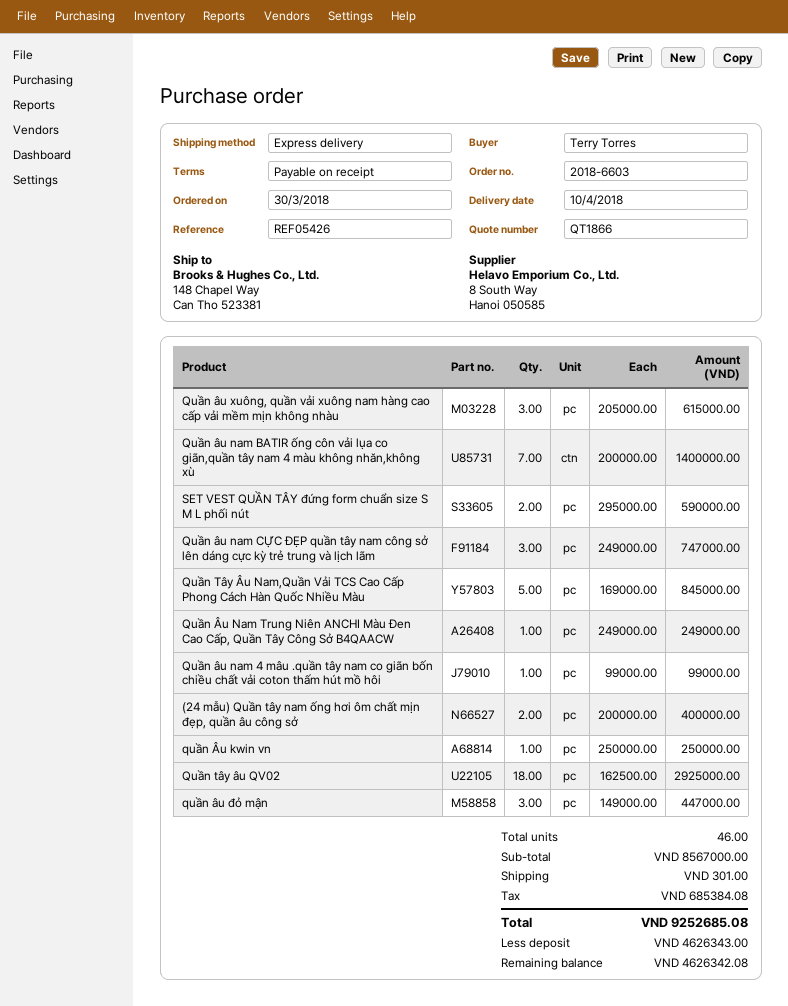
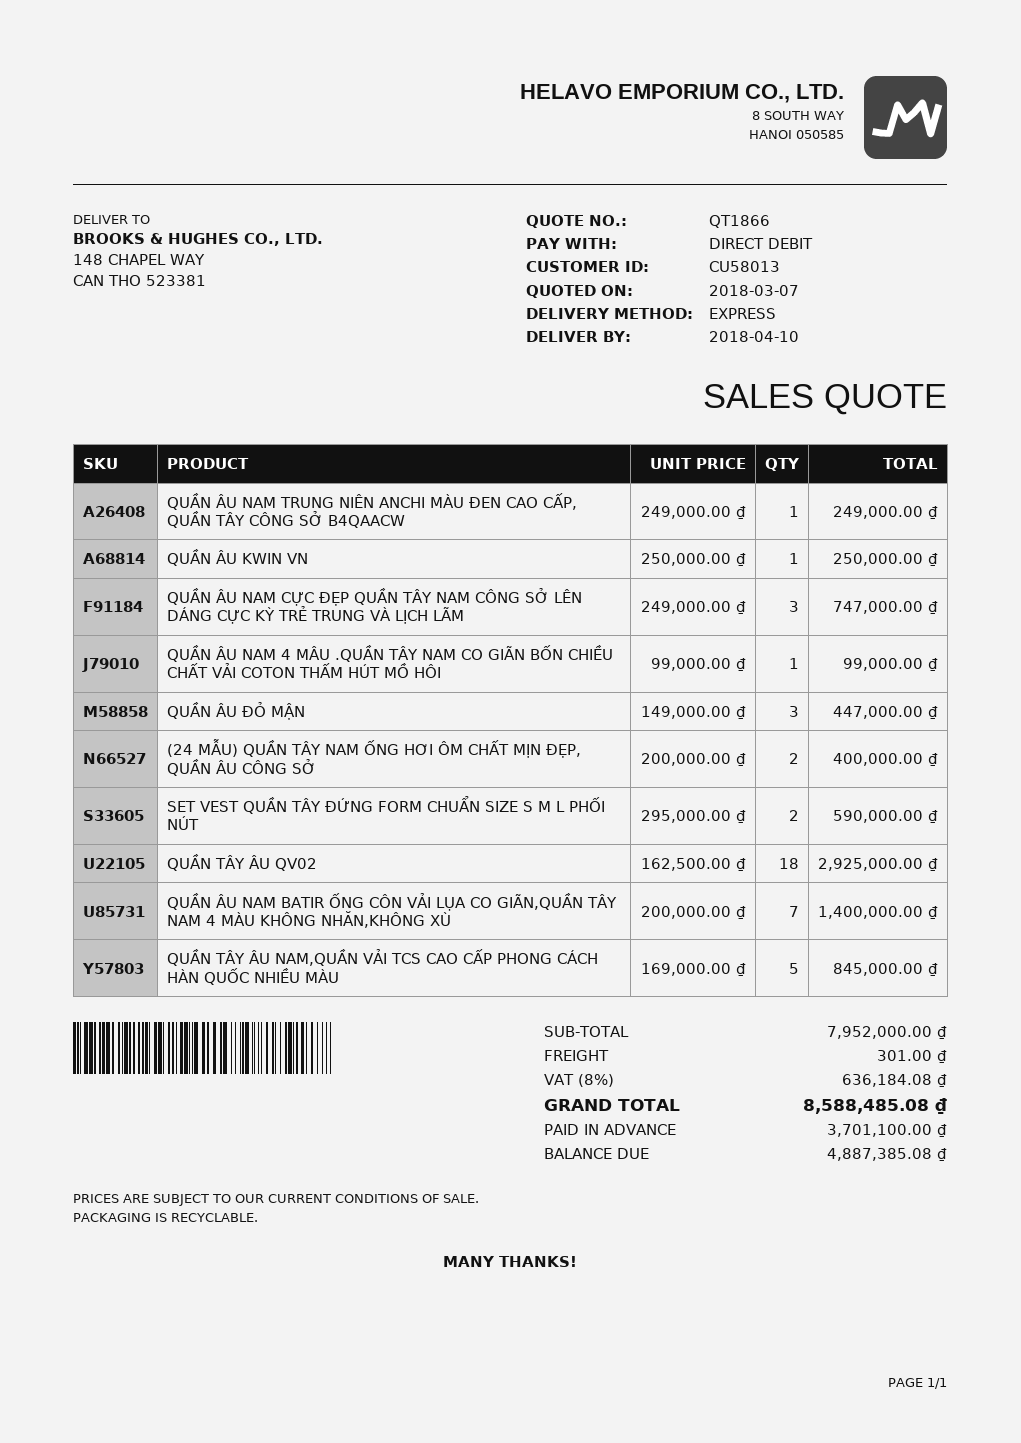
Quần âu xuông, quần vải xuông nam hàng cao cấp vải mềm mịn không nhàu: 3 x 205000.00 = 615000.00 -> none
subtotal: 8567000.00 -> 7952000.00
tax: 685384.08 -> 636184.08
total: 9252685.08 -> 8588485.08
deposit: 4626343.00 -> 3701100.00
balance: 4626342.08 -> 4887385.08

